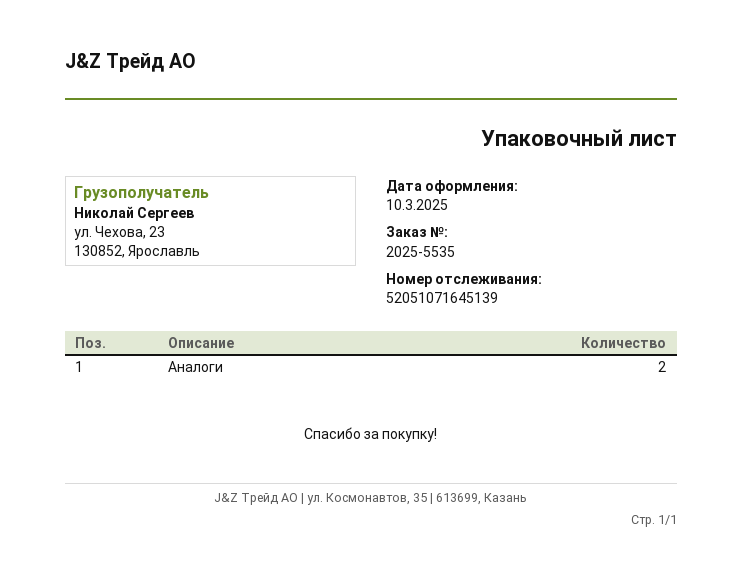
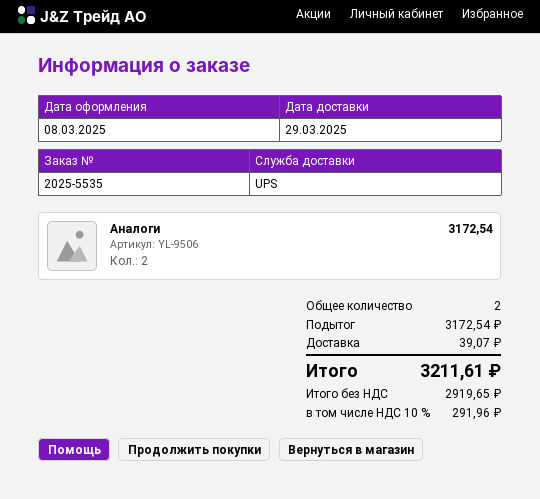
order date: 2025-03-10 -> 2025-03-08

